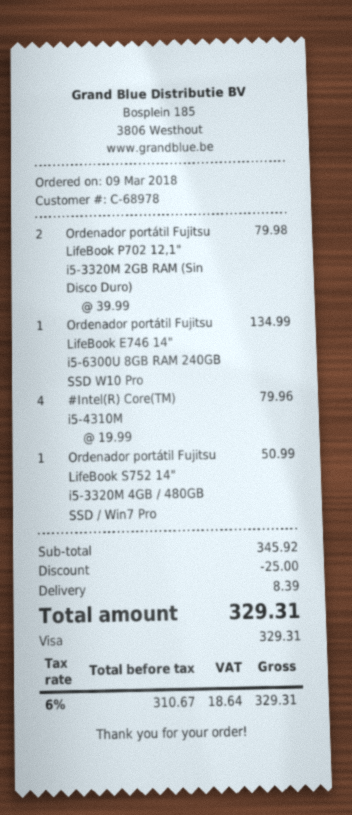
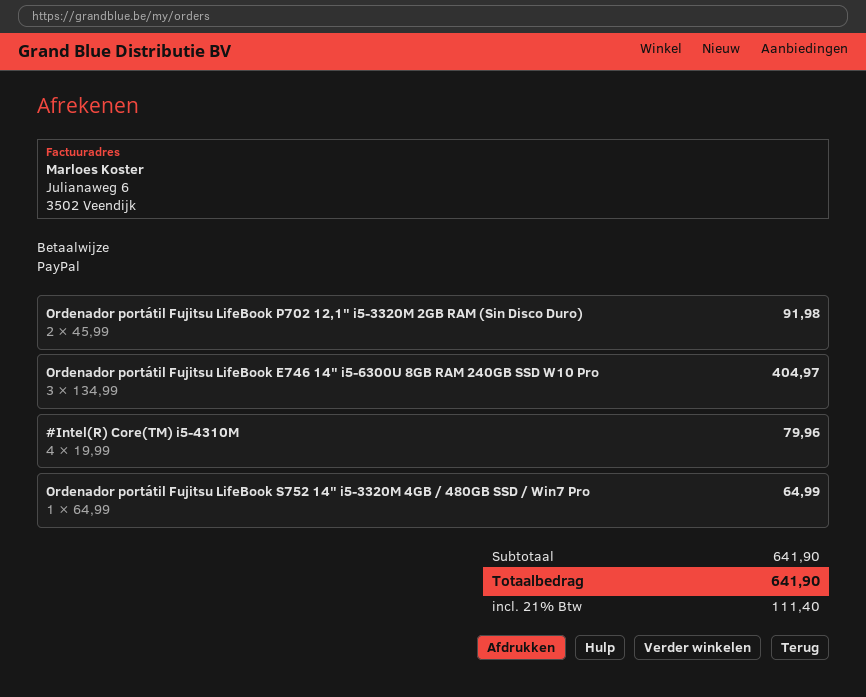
payment method: Visa -> PayPal
Ordenador portátil Fujitsu LifeBook P702 12,1" i5-3320M 2GB RAM (Sin Disco Duro): 2 x 39.99 = 79.98 -> 2 x 45.99 = 91.98
Ordenador portátil Fujitsu LifeBook E746 14" i5-6300U 8GB RAM 240GB SSD W10 Pro: 1 x 134.99 = 134.99 -> 3 x 134.99 = 404.97
Ordenador portátil Fujitsu LifeBook S752 14" i5-3320M 4GB / 480GB SSD / Win7 Pro: 1 x 50.99 = 50.99 -> 1 x 64.99 = 64.99
subtotal: 345.92 -> 641.90
discount: 25.00 -> none
shipping: 8.39 -> none
tax: 6% = 18.64 -> 21% = 111.40
total: 329.31 -> 641.90

